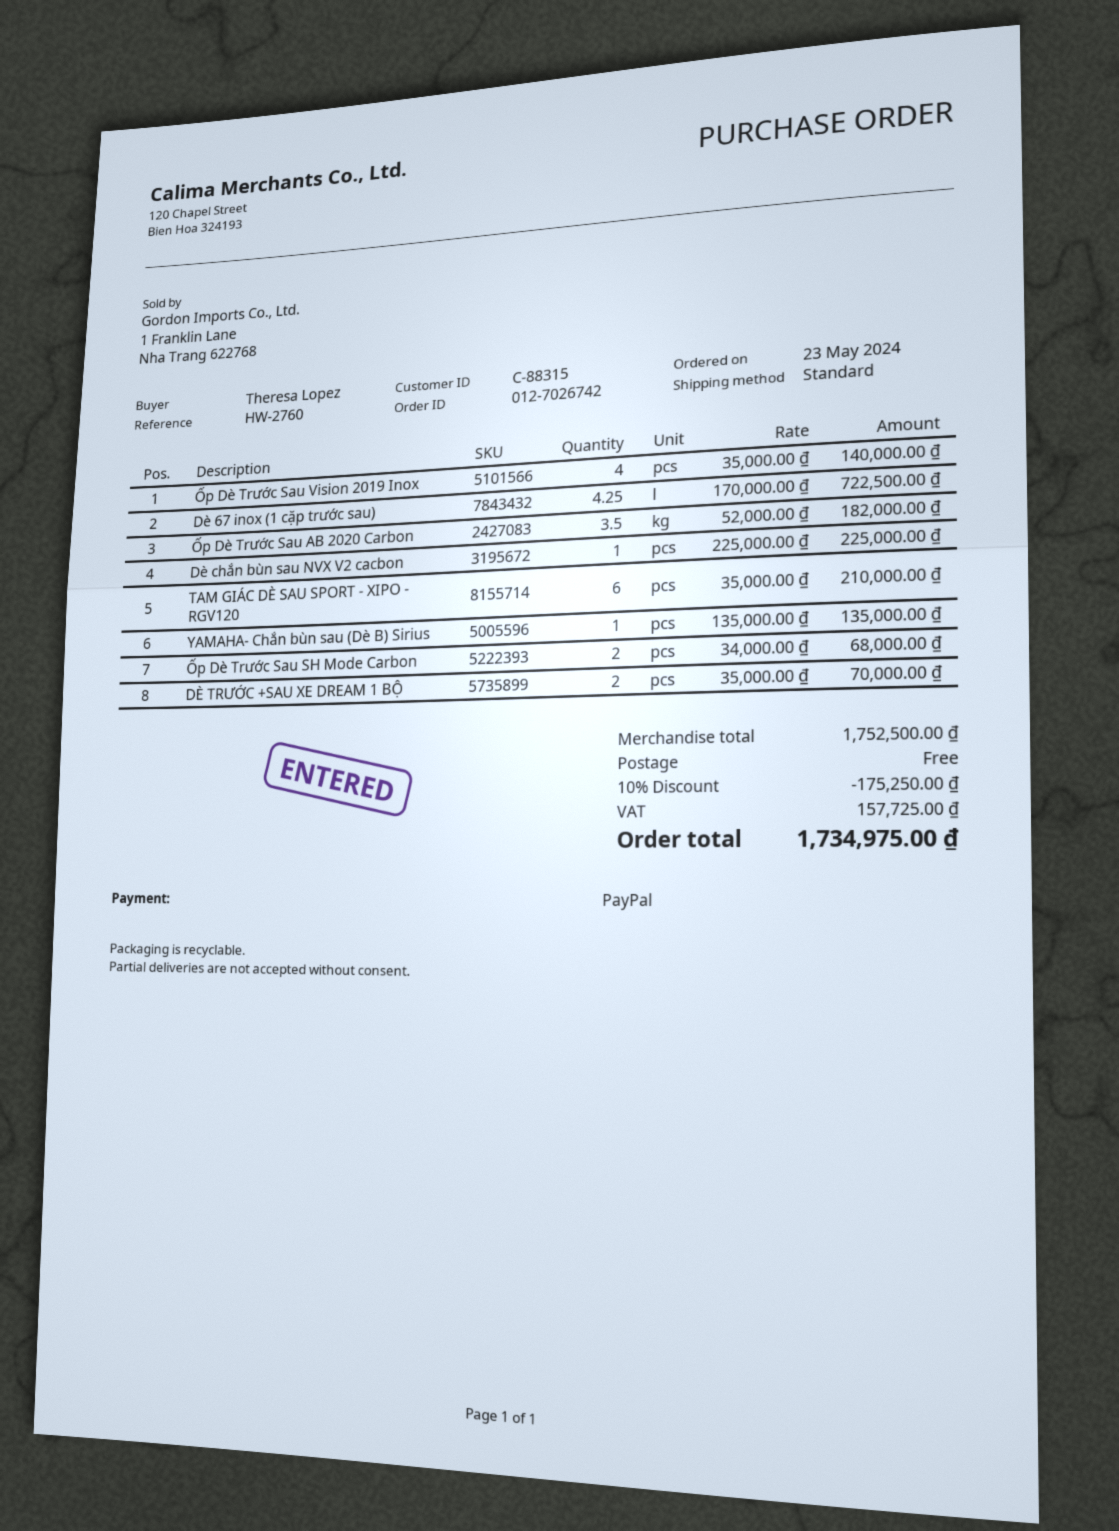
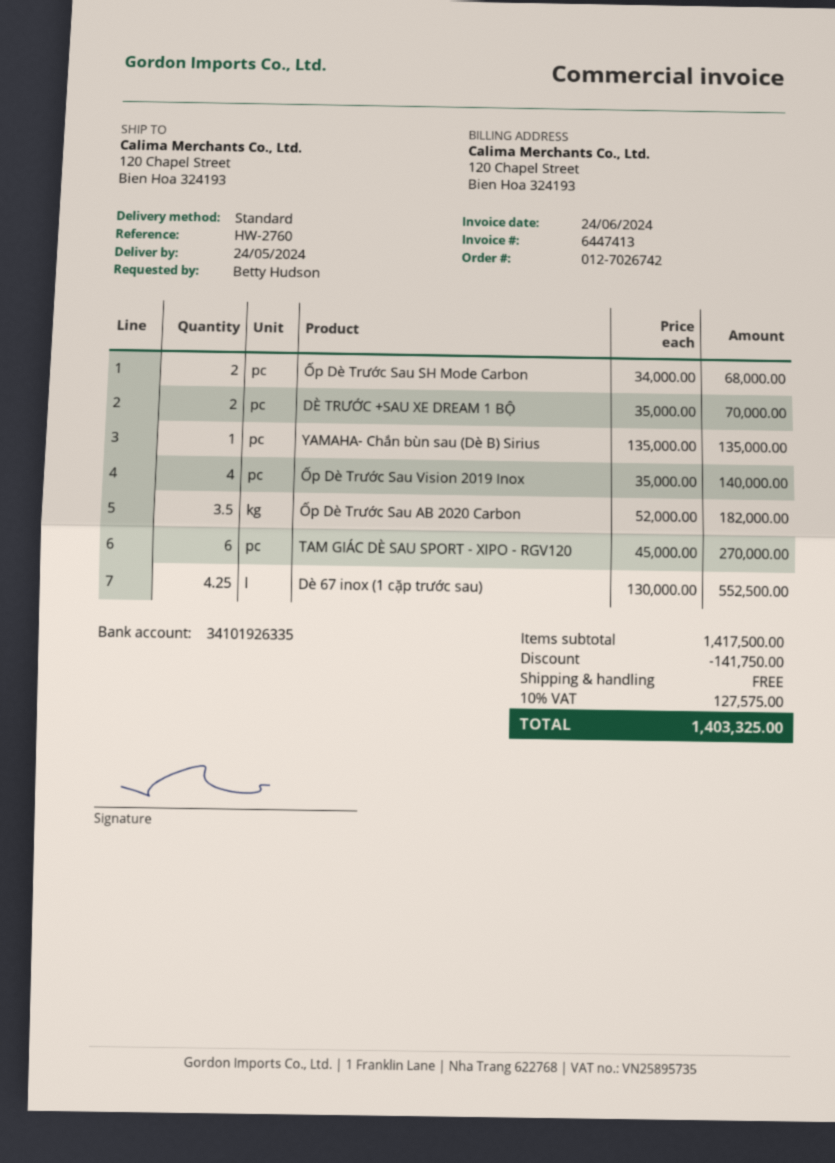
ordered by: Theresa Lopez -> Betty Hudson
Dè 67 inox (1 cặp trước sau): 4.25 x 170000.00 = 722500.00 -> 4.25 x 130000.00 = 552500.00
Dè chắn bùn sau NVX V2 cacbon: 1 x 225000.00 = 225000.00 -> none
TAM GIÁC DÈ SAU SPORT - XIPO - RGV120: 6 x 35000.00 = 210000.00 -> 6 x 45000.00 = 270000.00
subtotal: 1752500.00 -> 1417500.00
discount: 175250.00 -> 141750.00
tax: 157725.00 -> 127575.00
total: 1734975.00 -> 1403325.00

